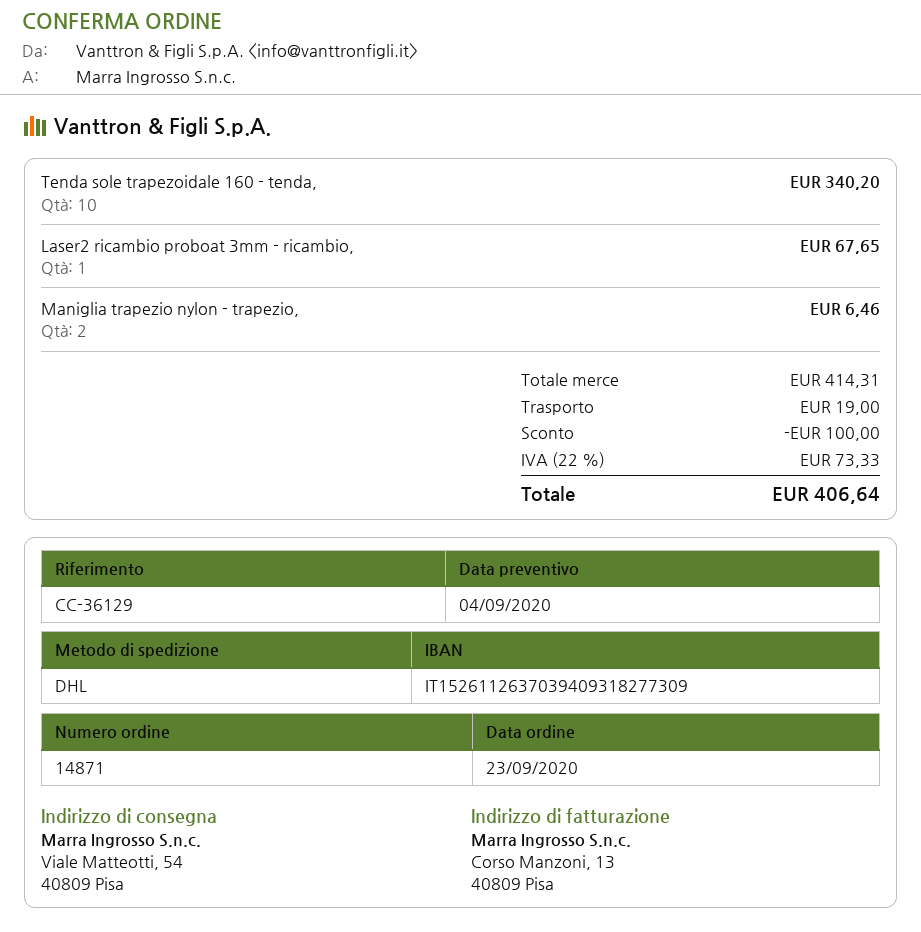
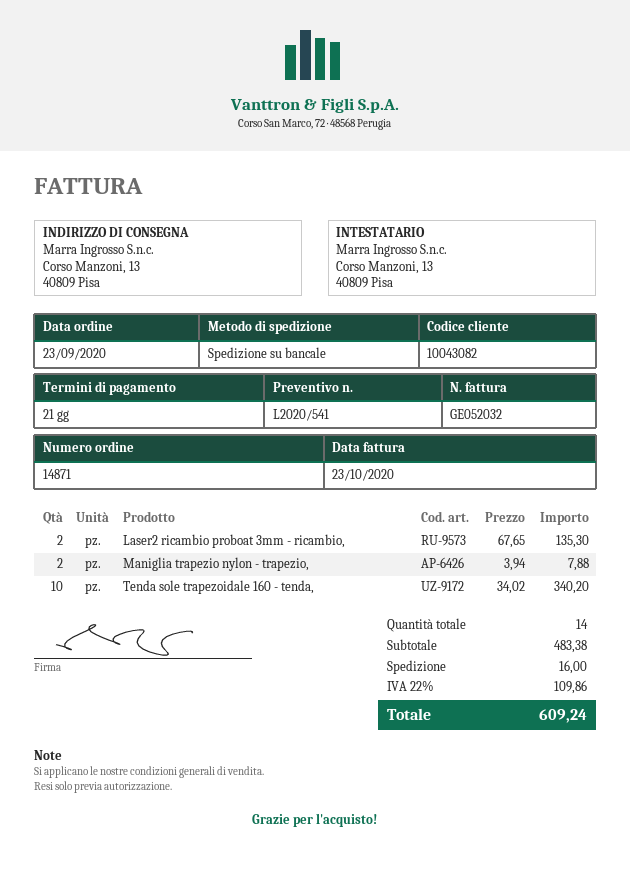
shipping method: DHL -> pallet freight
ship to: Viale Matteotti, 54, 40809 Pisa -> Corso Manzoni, 13, 40809 Pisa
Laser2 ricambio proboat 3mm - ricambio,: 1 for 67.65 -> 2 for 135.30
Maniglia trapezio nylon - trapezio,: 2 for 6.46 -> 2 for 7.88
subtotal: 414.31 -> 483.38
discount: 100.00 -> none
shipping: 19.00 -> 16.00
tax: 22% = 73.33 -> 22% = 109.86
total: 406.64 -> 609.24

